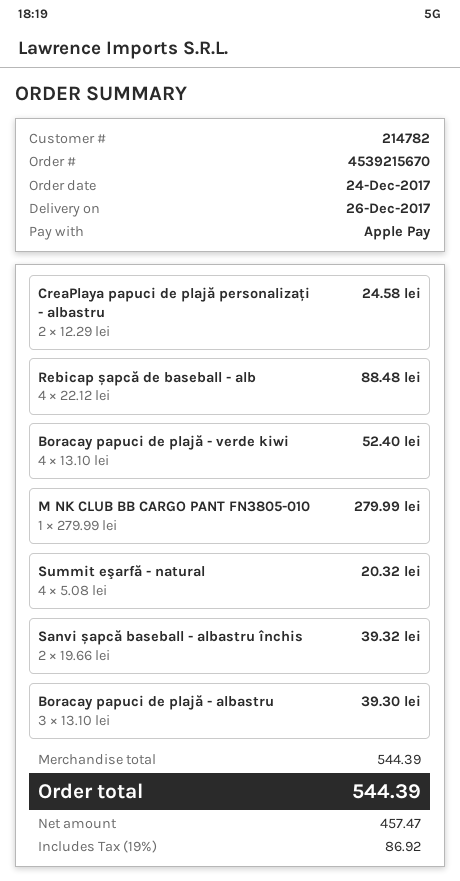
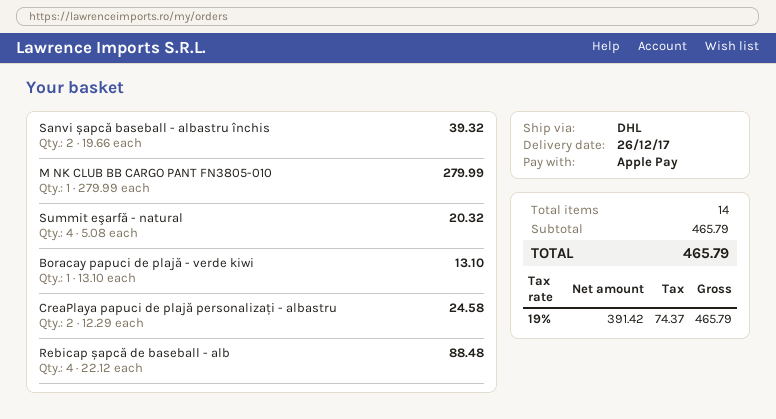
Boracay papuci de plajă - verde kiwi: 4 x 13.10 = 52.40 -> 1 x 13.10 = 13.10
Boracay papuci de plajă - albastru: 3 x 13.10 = 39.30 -> none
subtotal: 544.39 -> 465.79
net: 457.47 -> 391.42
tax: 19% = 86.92 -> 19% = 74.37
total: 544.39 -> 465.79

